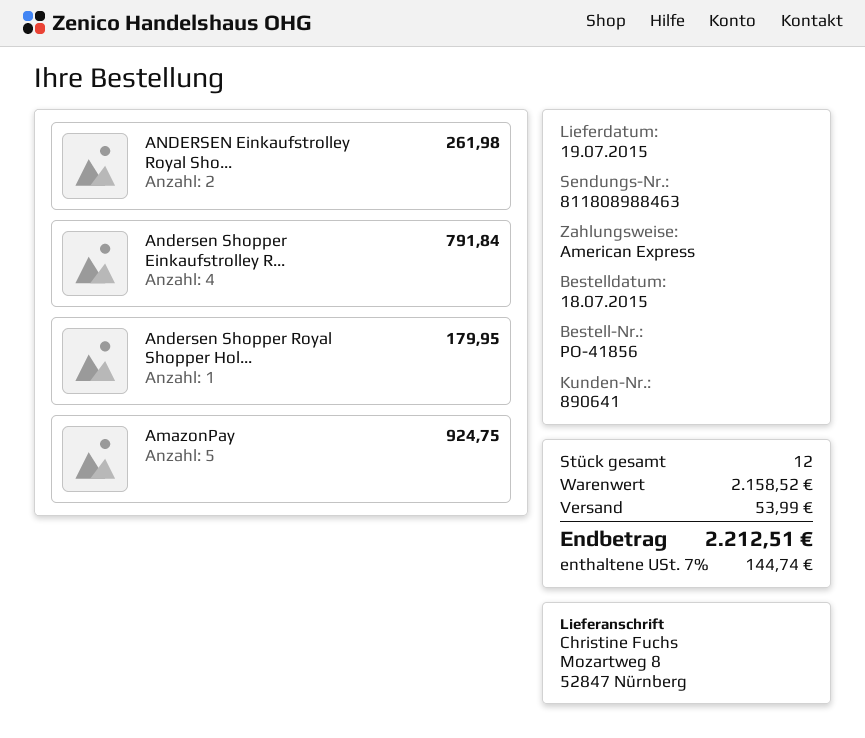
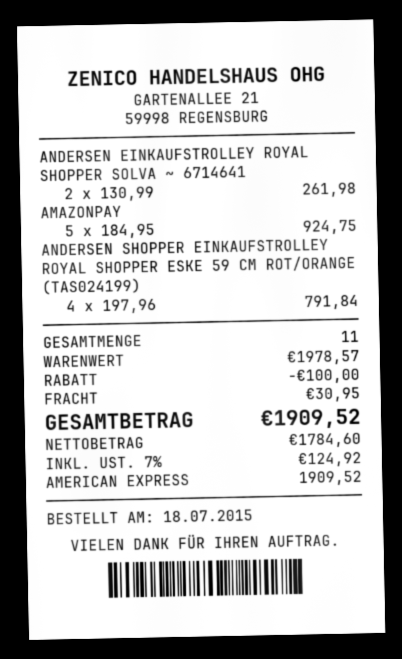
Andersen Shopper Royal Shopper Hol...: 1 for 179.95 -> none
total quantity: 12 -> 11
subtotal: 2158.52 -> 1978.57
discount: none -> 100.00
shipping: 53.99 -> 30.95
tax: 7% = 144.74 -> 7% = 124.92
total: 2212.51 -> 1909.52

